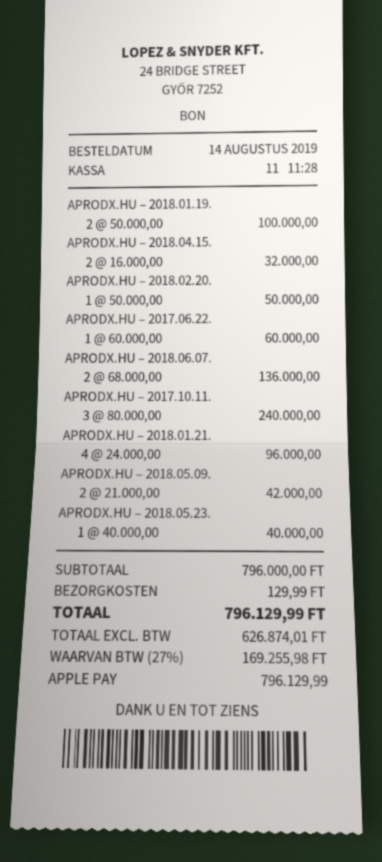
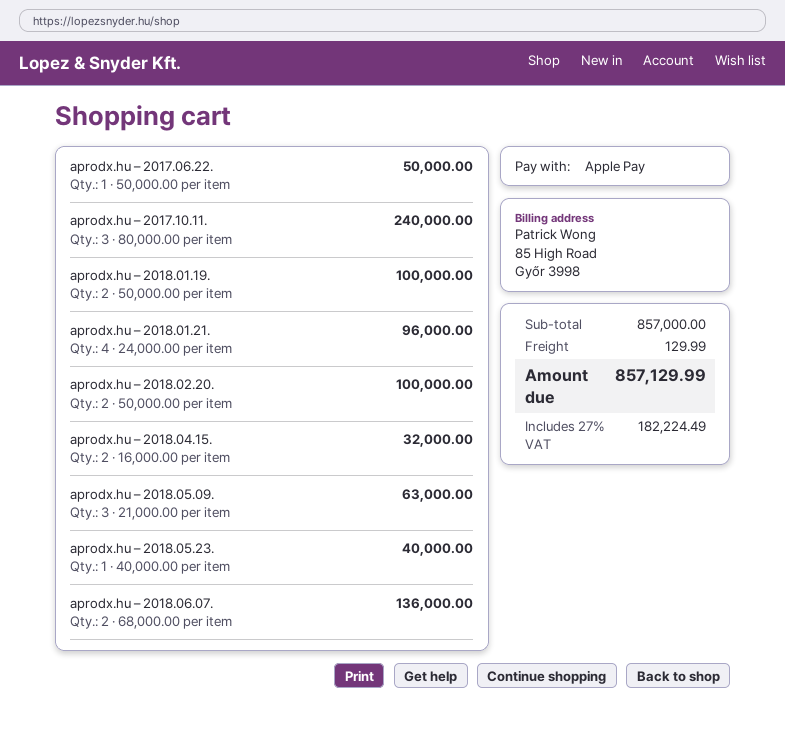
APRODX.HU – 2018.02.20.: 1 x 50000.00 = 50000.00 -> 2 x 50000.00 = 100000.00
APRODX.HU – 2017.06.22.: 1 x 60000.00 = 60000.00 -> 1 x 50000.00 = 50000.00
APRODX.HU – 2018.05.09.: 2 x 21000.00 = 42000.00 -> 3 x 21000.00 = 63000.00
subtotal: 796000.00 -> 857000.00
tax: 27% = 169255.98 -> 27% = 182224.49
total: 796129.99 -> 857129.99

